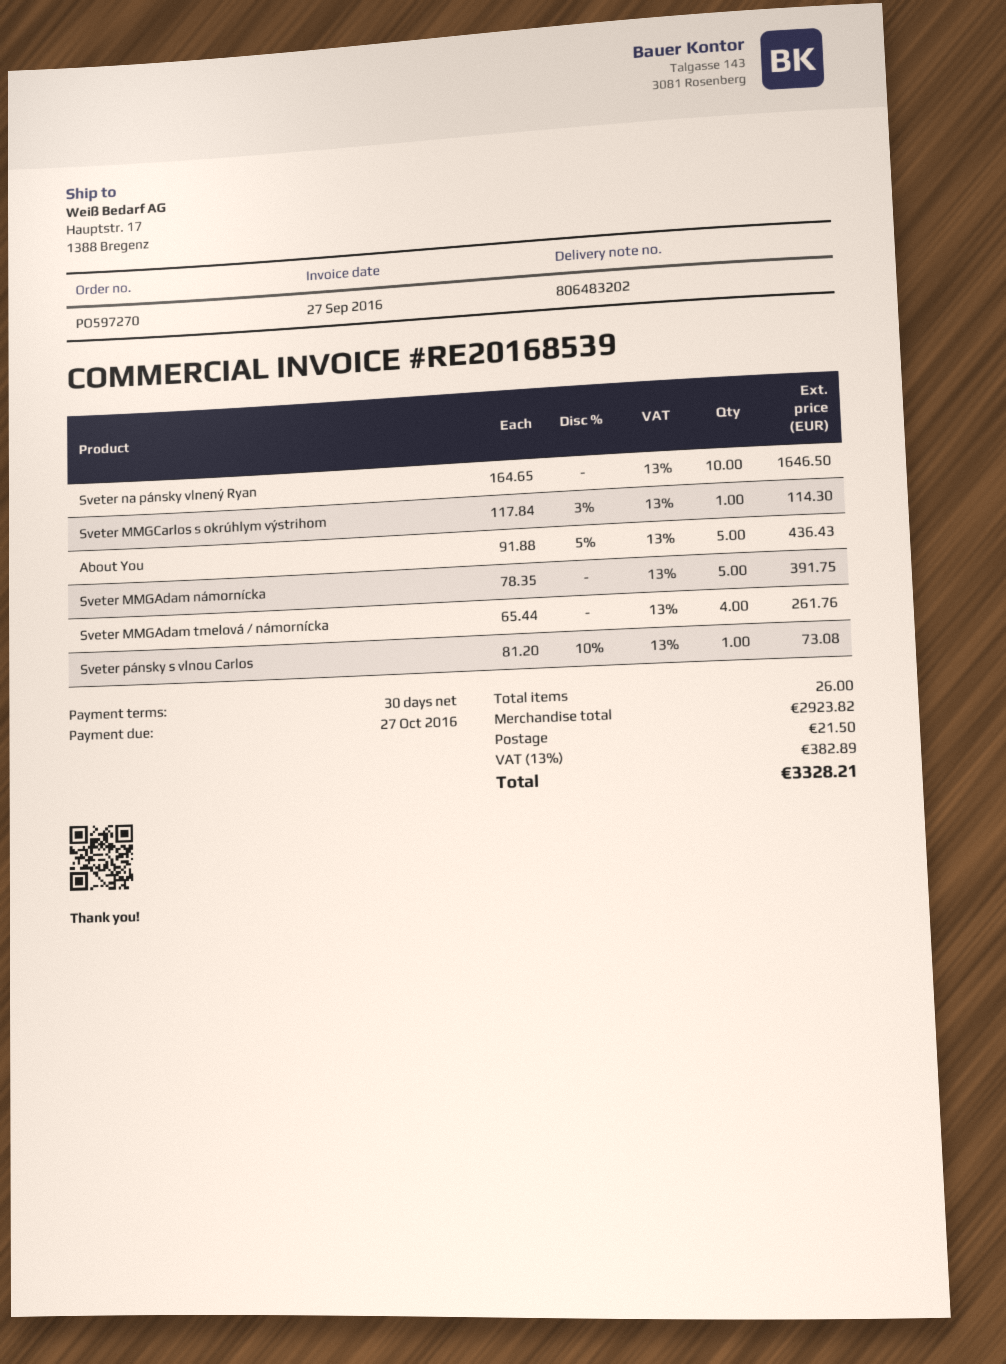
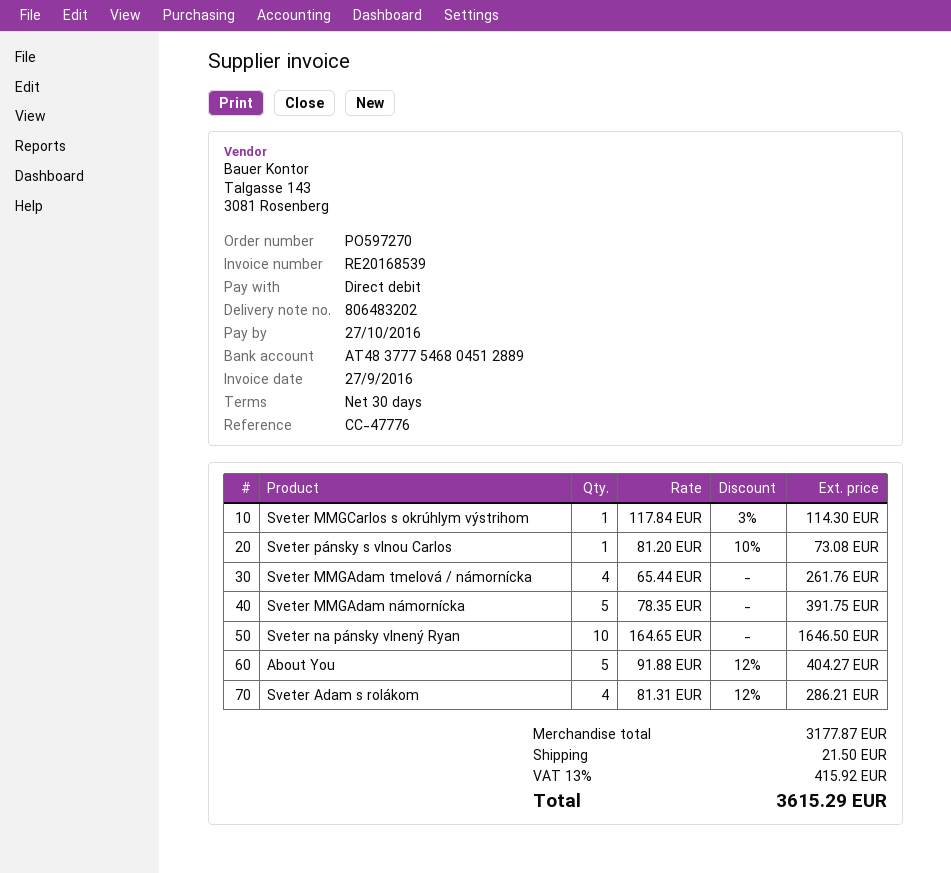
About You: 5 x 91.88 - 5% = 436.43 -> 5 x 91.88 - 12% = 404.27
Sveter Adam s rolákom: none -> 4 x 81.31 - 12% = 286.21
subtotal: 2923.82 -> 3177.87
tax: 13% = 382.89 -> 13% = 415.92
total: 3328.21 -> 3615.29

